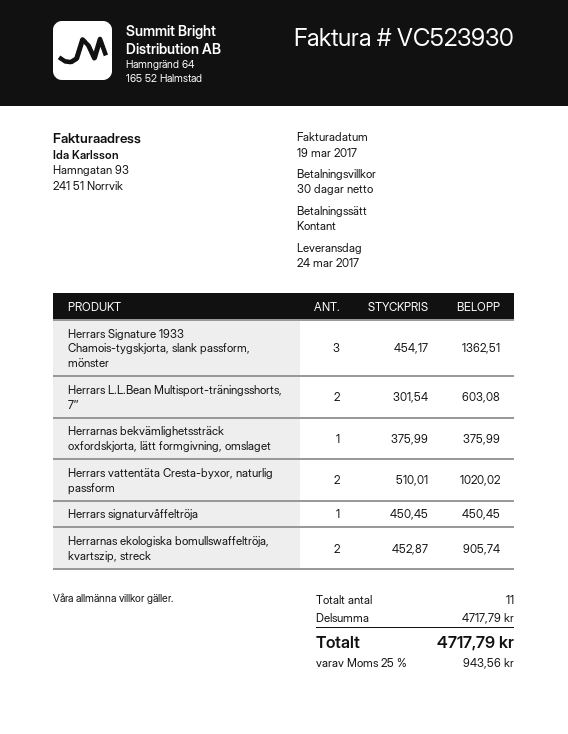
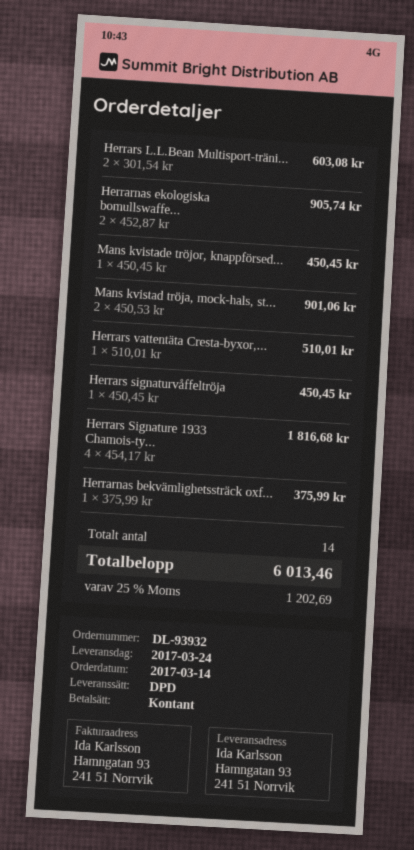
Herrars Signature 1933 Chamois-tygskjorta, slank passform, mönster: 3 x 454.17 = 1362.51 -> 4 x 454.17 = 1816.68
Herrars vattentäta Cresta-byxor, naturlig passform: 2 x 510.01 = 1020.02 -> 1 x 510.01 = 510.01
Mans kvistade tröjor, knappförsed...: none -> 1 x 450.45 = 450.45
Mans kvistad tröja, mock-hals, st...: none -> 2 x 450.53 = 901.06
total quantity: 11 -> 14
tax: 25% = 943.56 -> 25% = 1202.69
total: 4717.79 -> 6013.46

